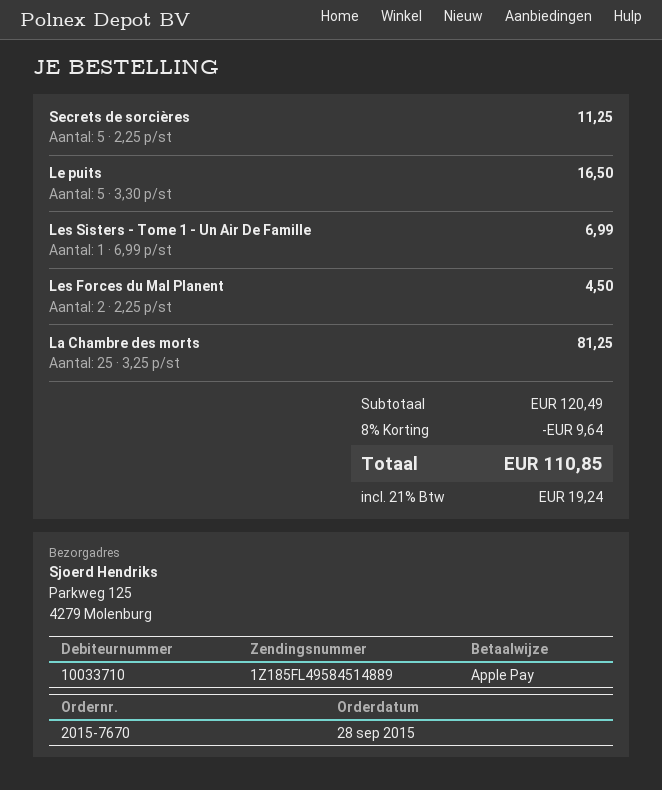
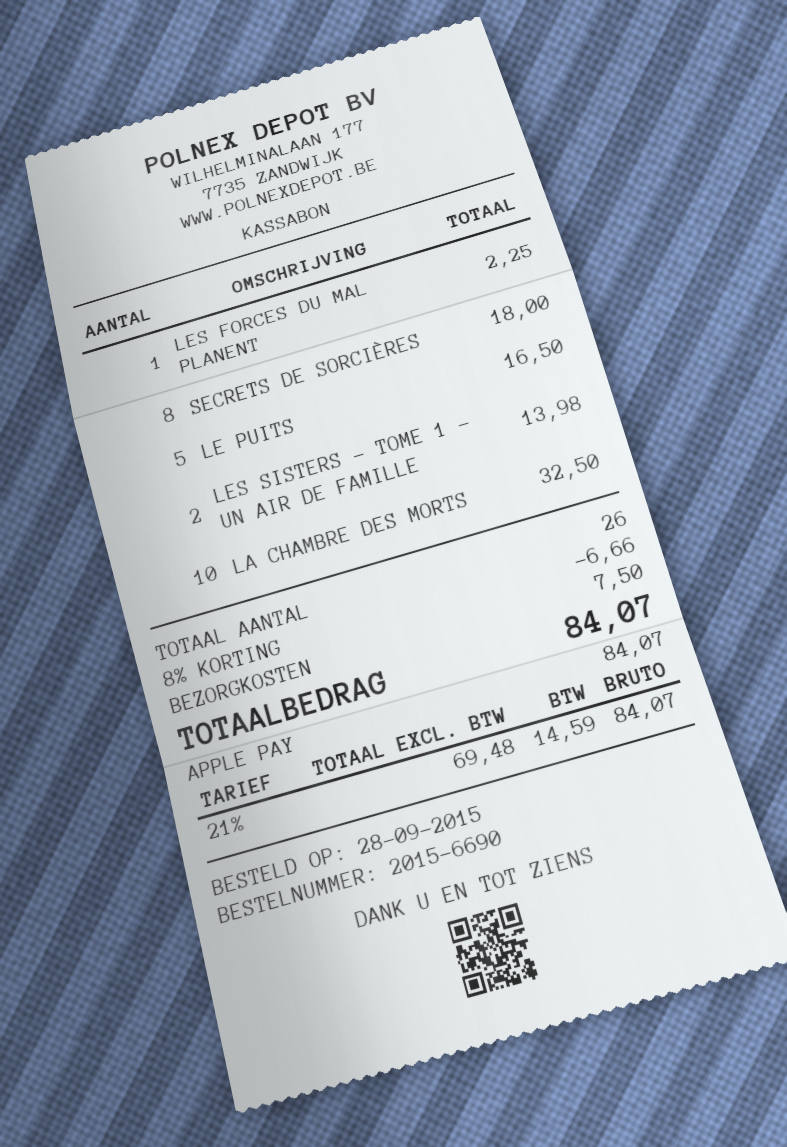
order number: 2015-7670 -> 2015-6690
Secrets de sorcières: 5 for 11.25 -> 8 for 18.00
Les Sisters - Tome 1 - Un Air De Famille: 1 for 6.99 -> 2 for 13.98
Les Forces du Mal Planent: 2 for 4.50 -> 1 for 2.25
La Chambre des morts: 25 for 81.25 -> 10 for 32.50
discount: 8% = 9.64 -> 8% = 6.66
shipping: none -> 7.50
tax: 21% = 19.24 -> 21% = 14.59
total: 110.85 -> 84.07

